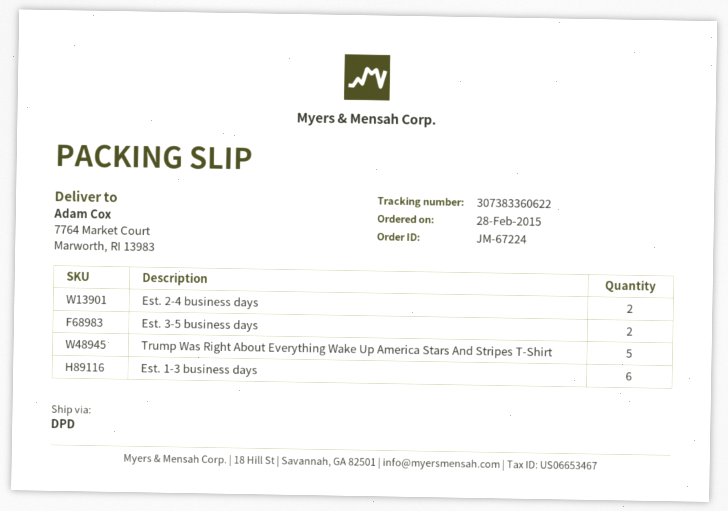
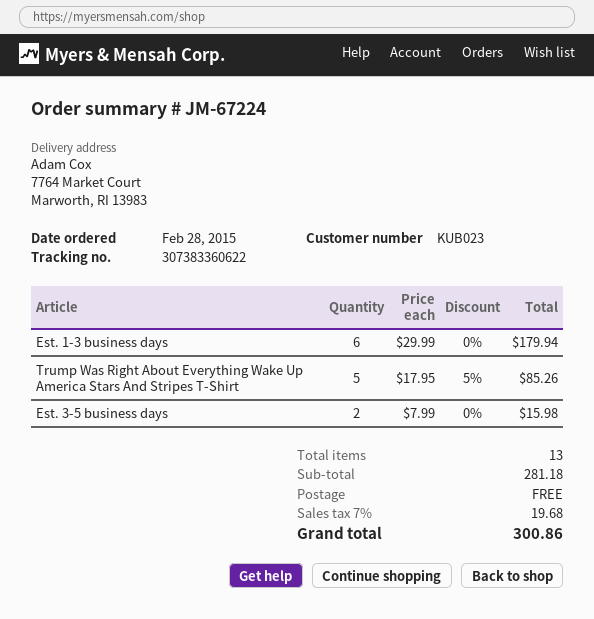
Est. 2-4 business days: 2 -> none

